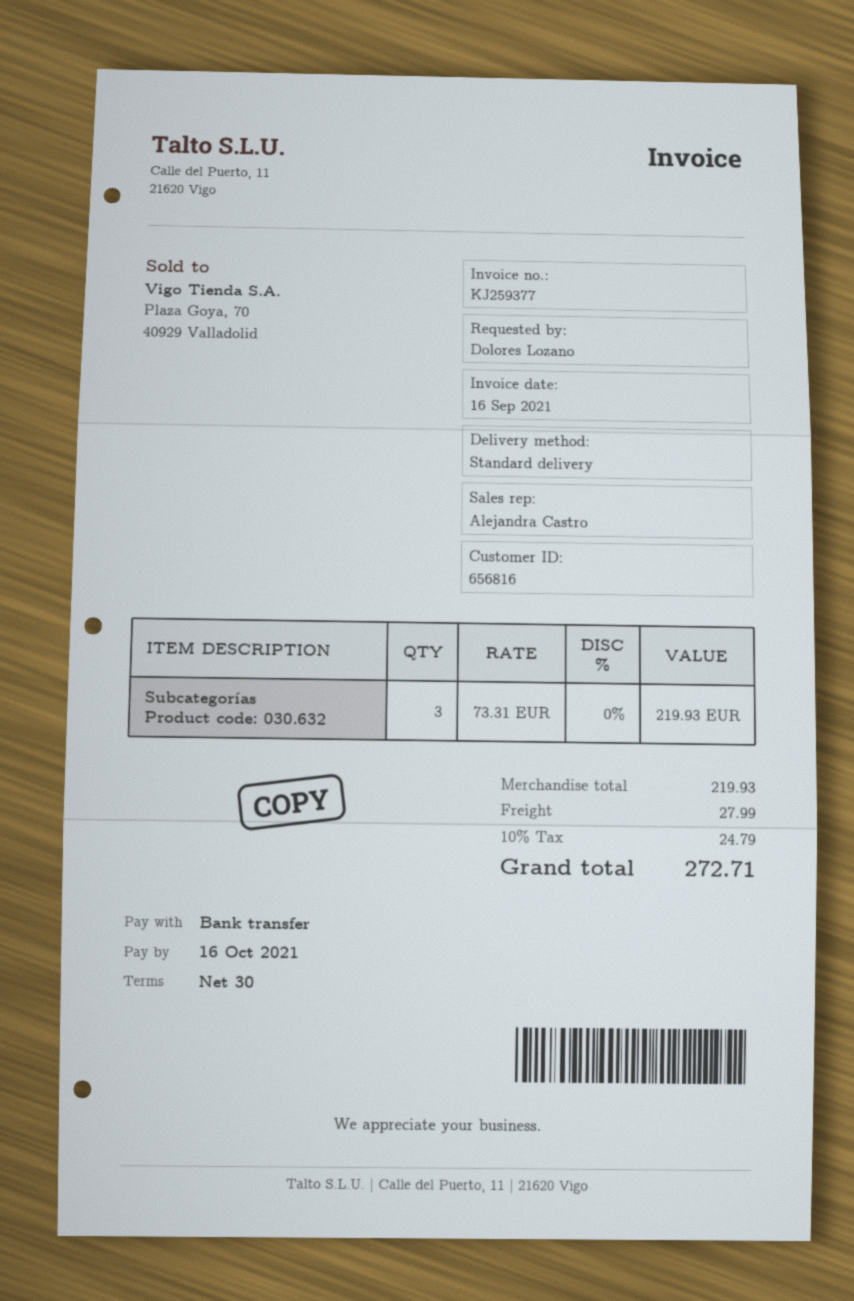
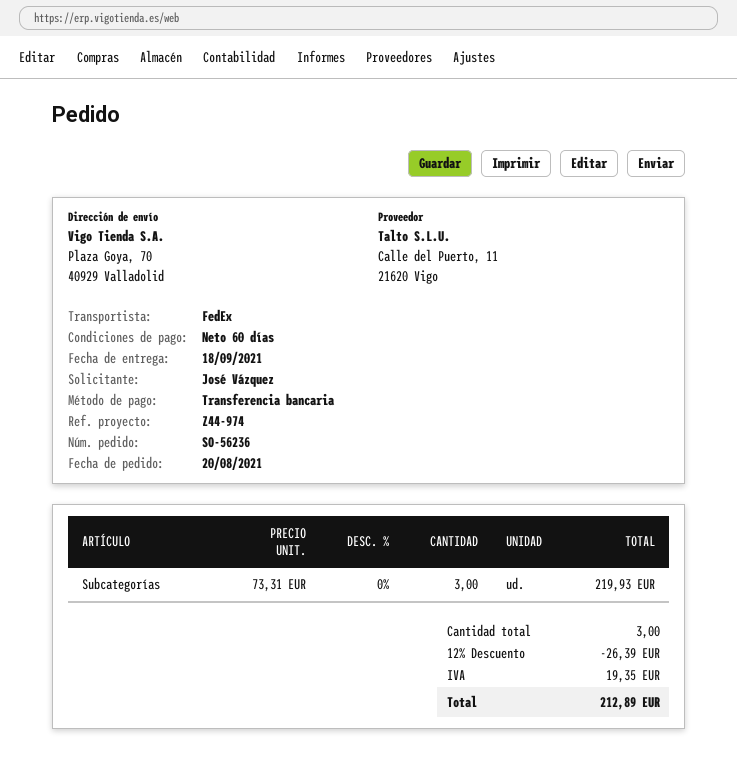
payment terms: 30 days -> 60 days
ordered by: Dolores Lozano -> José Vázquez
shipping method: standard -> FedEx
discount: none -> 12% = 26.39
shipping: 27.99 -> none
tax: 24.79 -> 19.35
total: 272.71 -> 212.89

